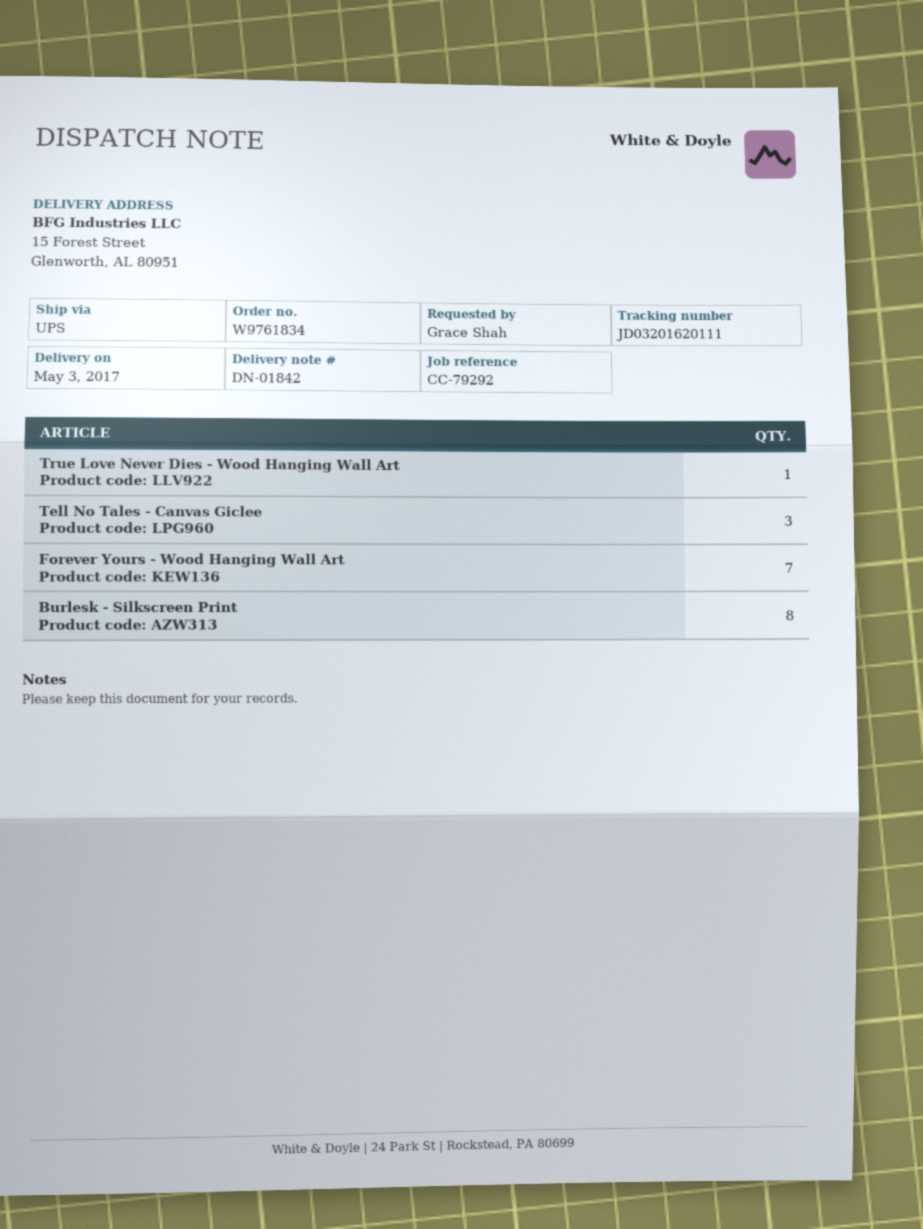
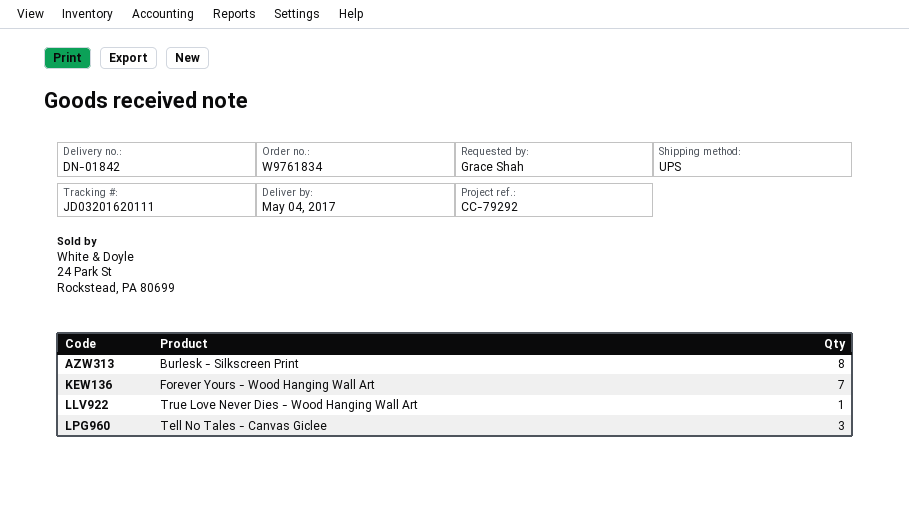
delivery date: 2017-05-03 -> 2017-05-04

